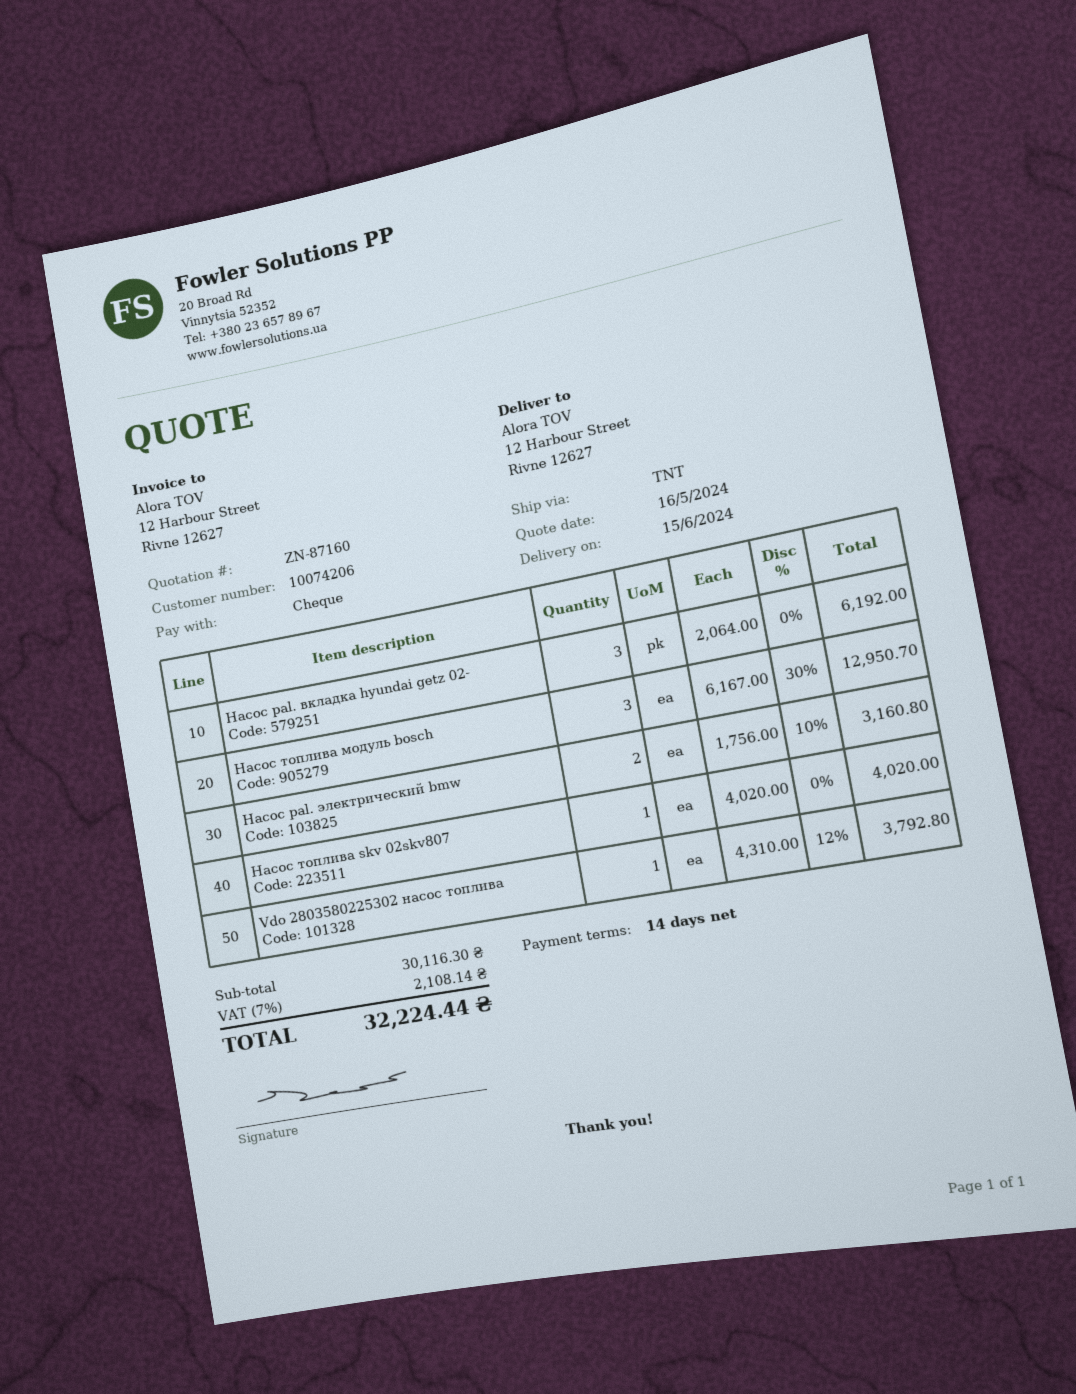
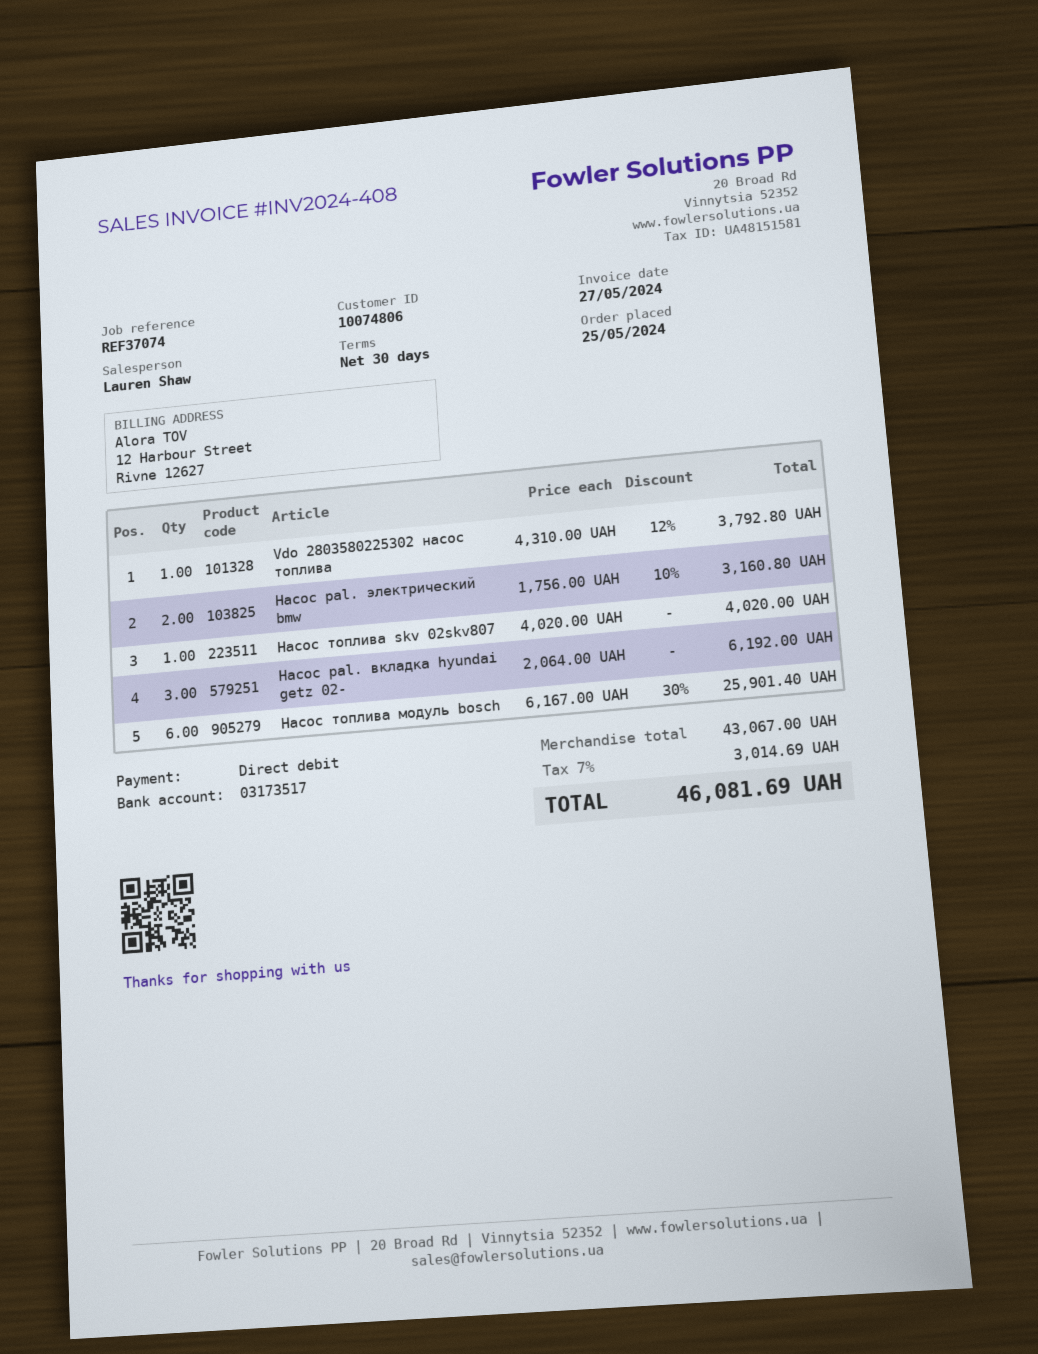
payment terms: 14 days -> 30 days
customer number: 10074206 -> 10074806
payment method: cheque -> direct debit
Насос топлива модуль bosch: 3 x 6167.00 - 30% = 12950.70 -> 6 x 6167.00 - 30% = 25901.40
subtotal: 30116.30 -> 43067.00
tax: 7% = 2108.14 -> 7% = 3014.69
total: 32224.44 -> 46081.69

